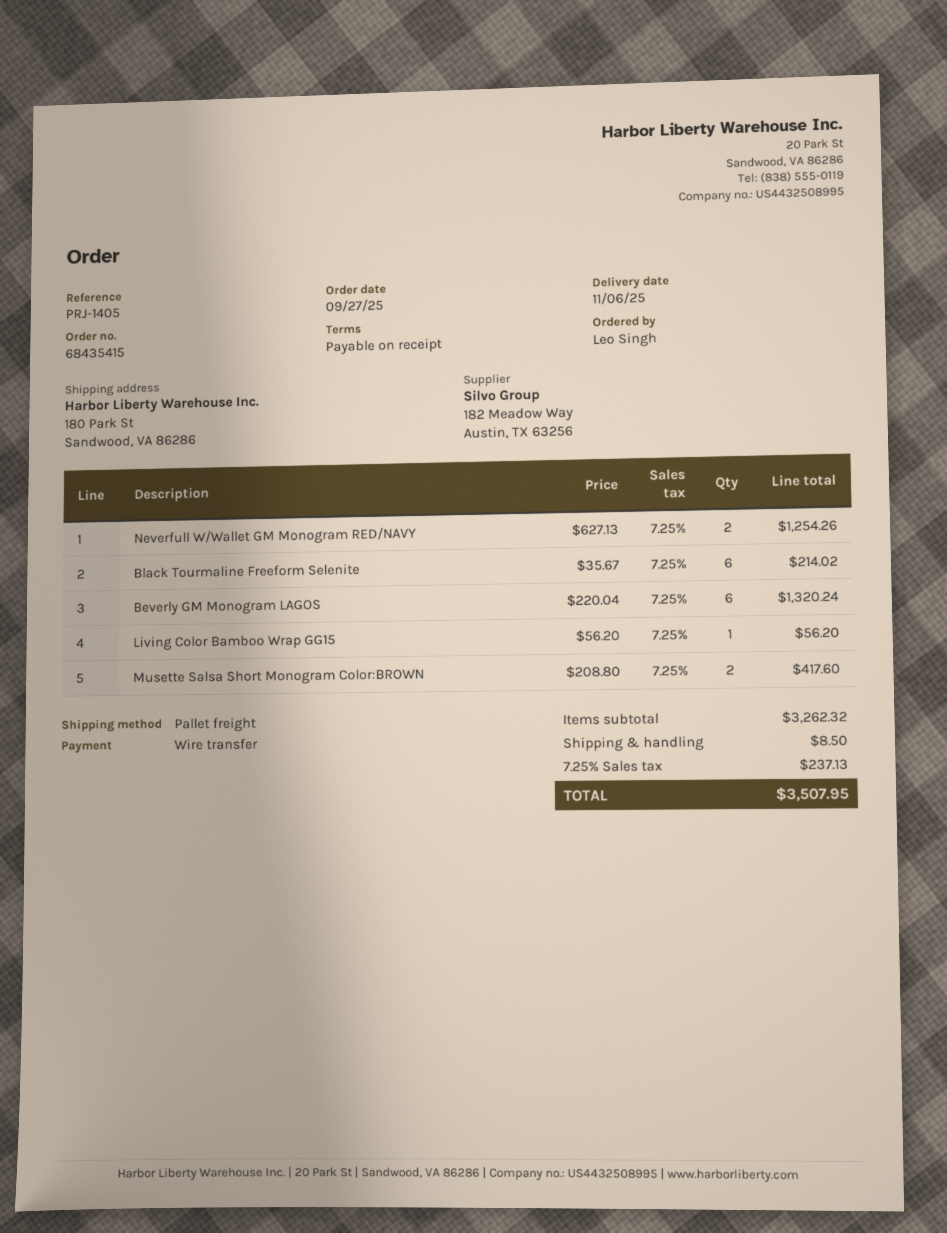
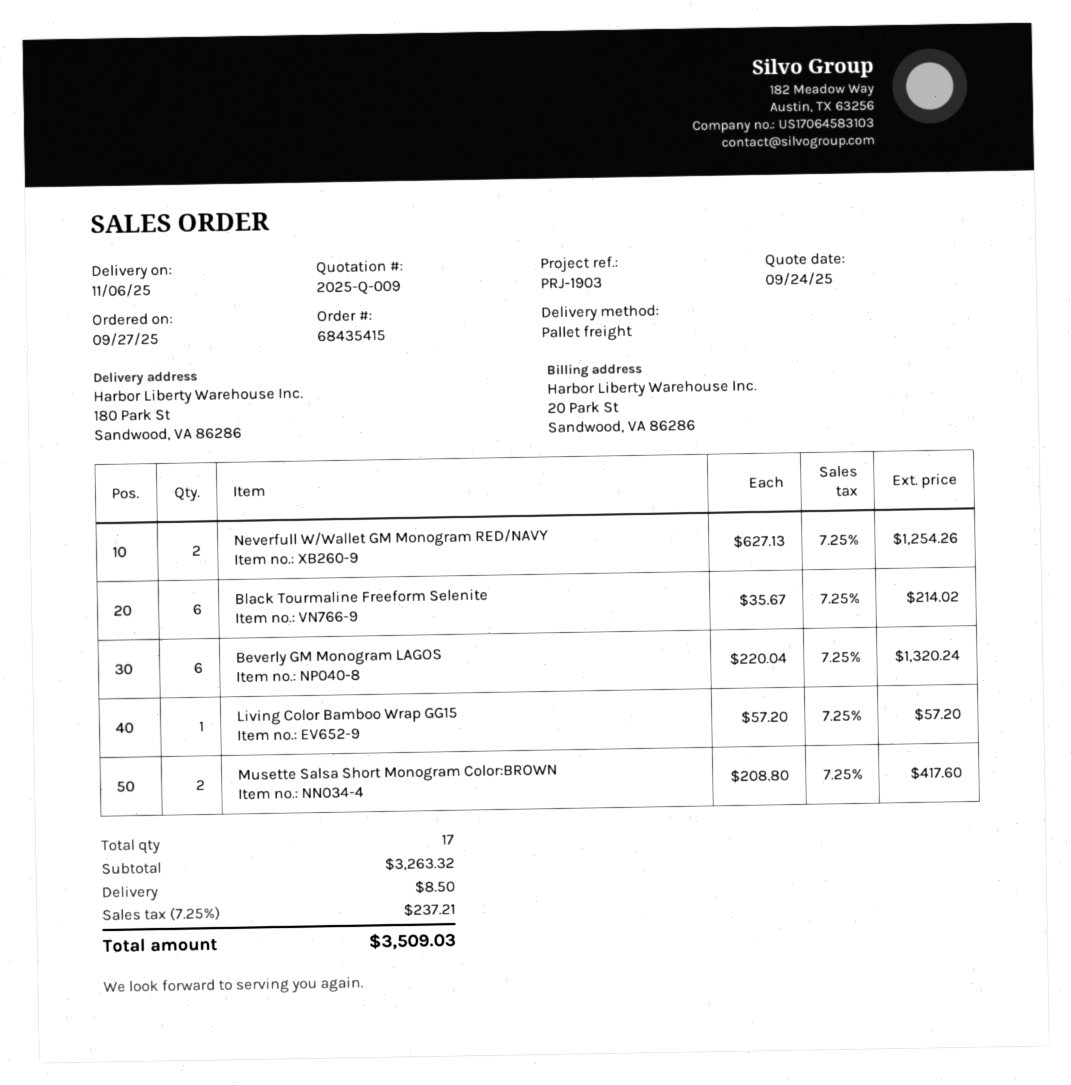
reference: PRJ-1405 -> PRJ-1903
Living Color Bamboo Wrap GG15: 1 x 56.20 = 56.20 -> 1 x 57.20 = 57.20
subtotal: 3262.32 -> 3263.32
tax: 7.25% = 237.13 -> 7.25% = 237.21
total: 3507.95 -> 3509.03

